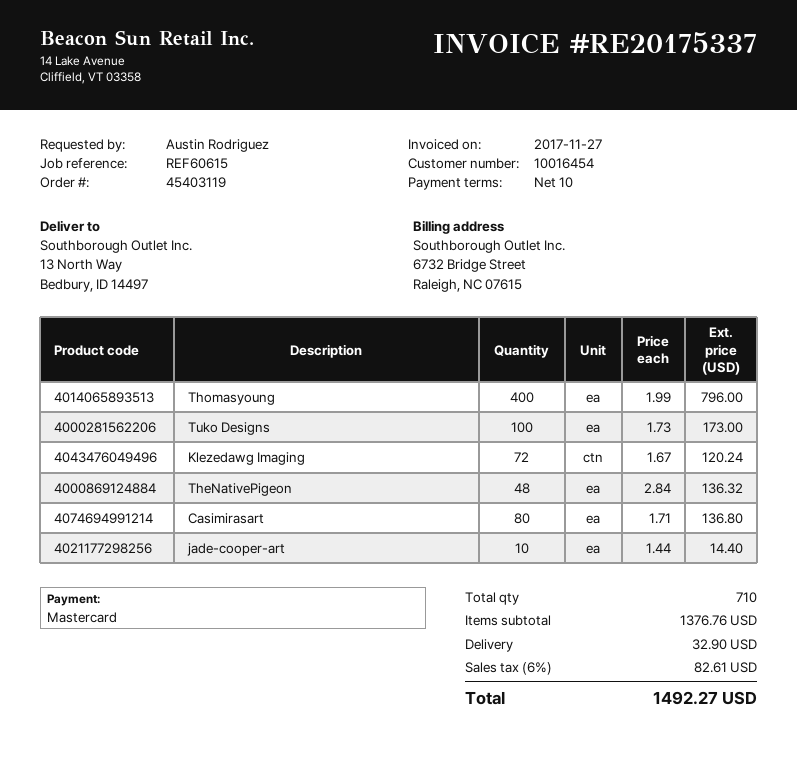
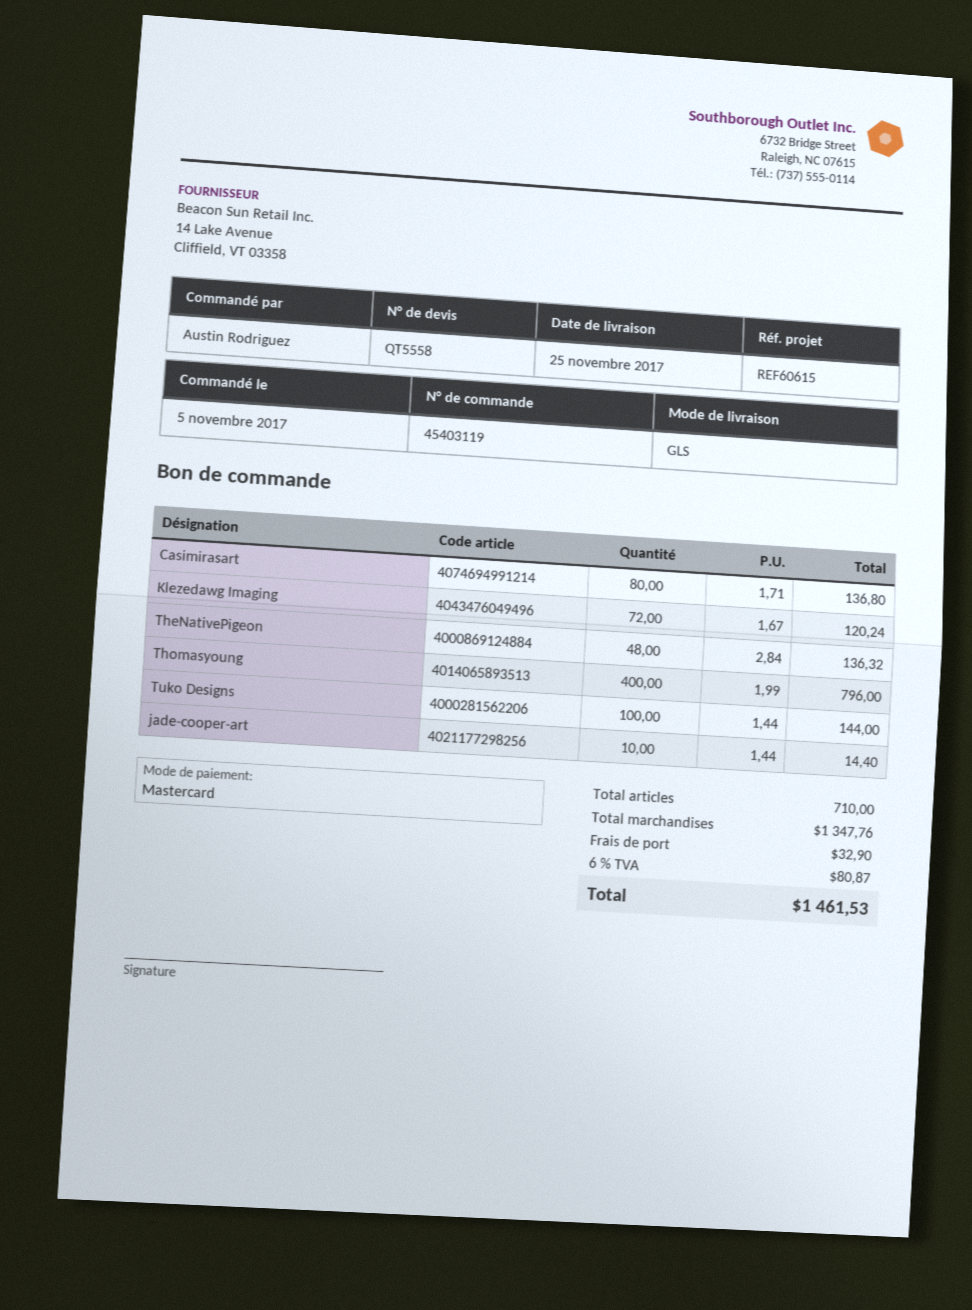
Tuko Designs: 100 x 1.73 = 173.00 -> 100 x 1.44 = 144.00
subtotal: 1376.76 -> 1347.76
tax: 6% = 82.61 -> 6% = 80.87
total: 1492.27 -> 1461.53

